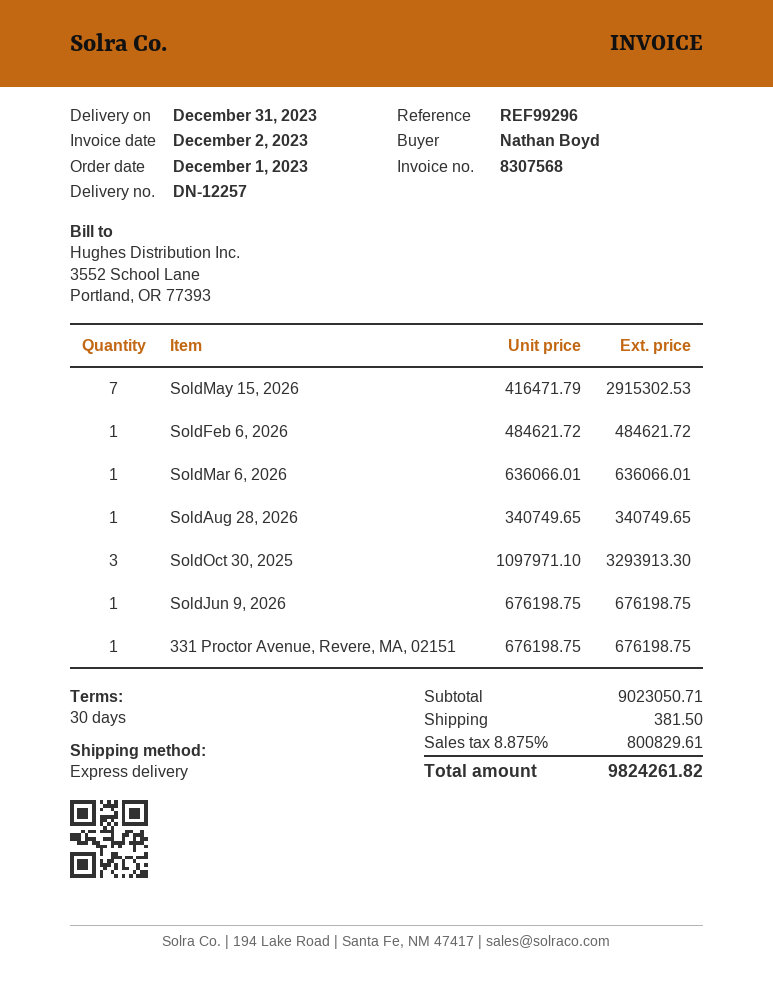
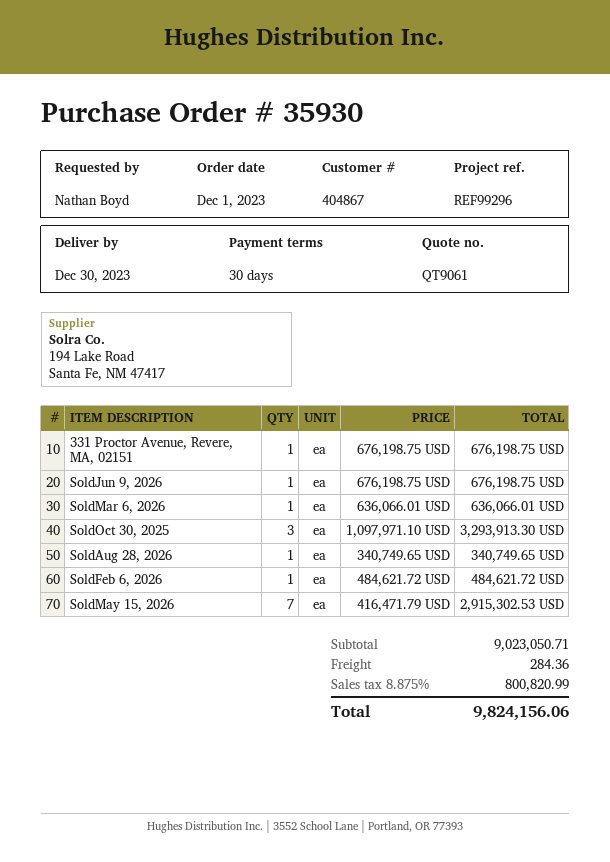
delivery date: 2023-12-31 -> 2023-12-30
shipping: 381.50 -> 284.36
tax: 8.875% = 800829.61 -> 8.875% = 800820.99
total: 9824261.82 -> 9824156.06

